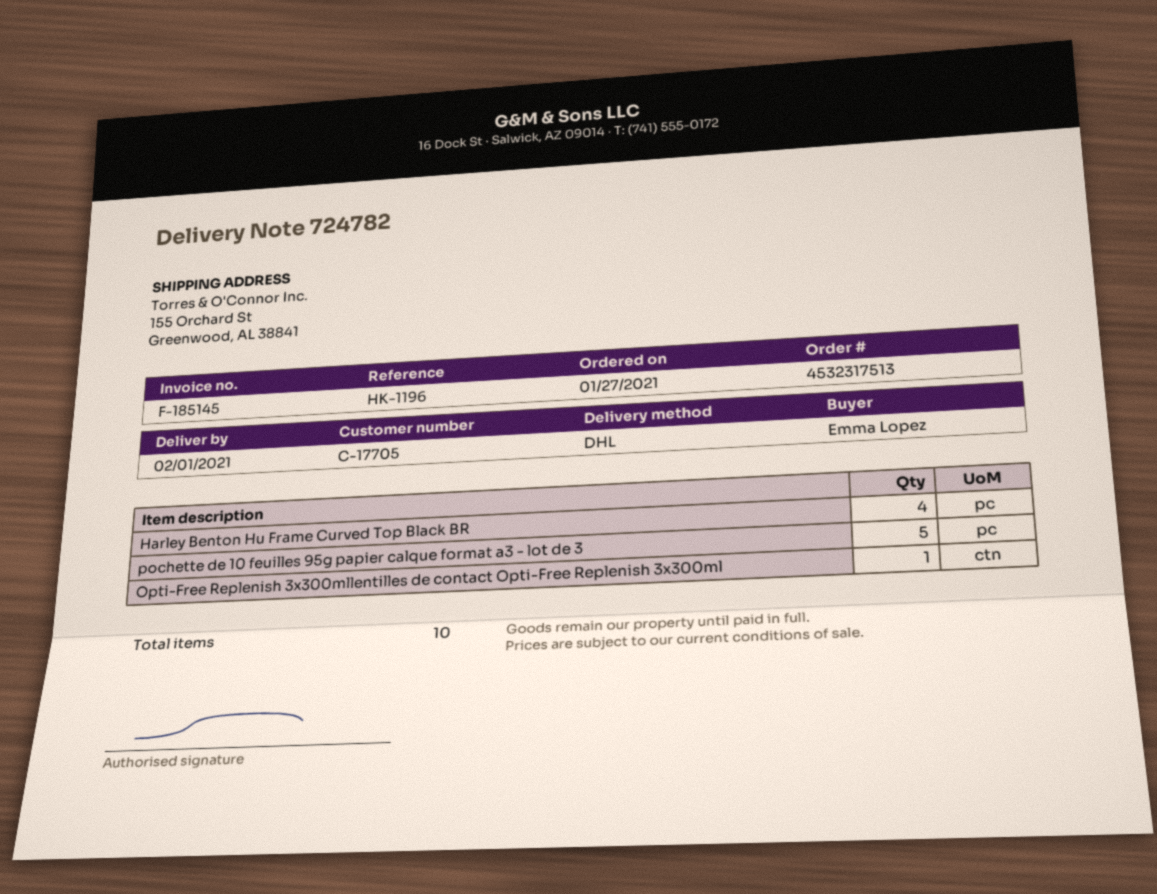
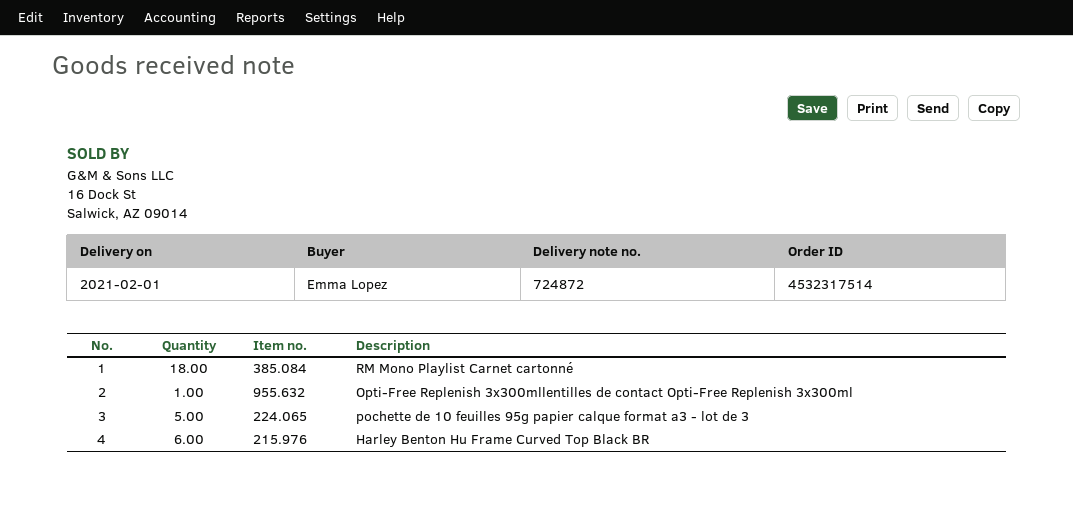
order number: 4532317513 -> 4532317514
delivery note number: 724782 -> 724872
Harley Benton Hu Frame Curved Top Black BR: 4 -> 6
RM Mono Playlist Carnet cartonné: none -> 18

